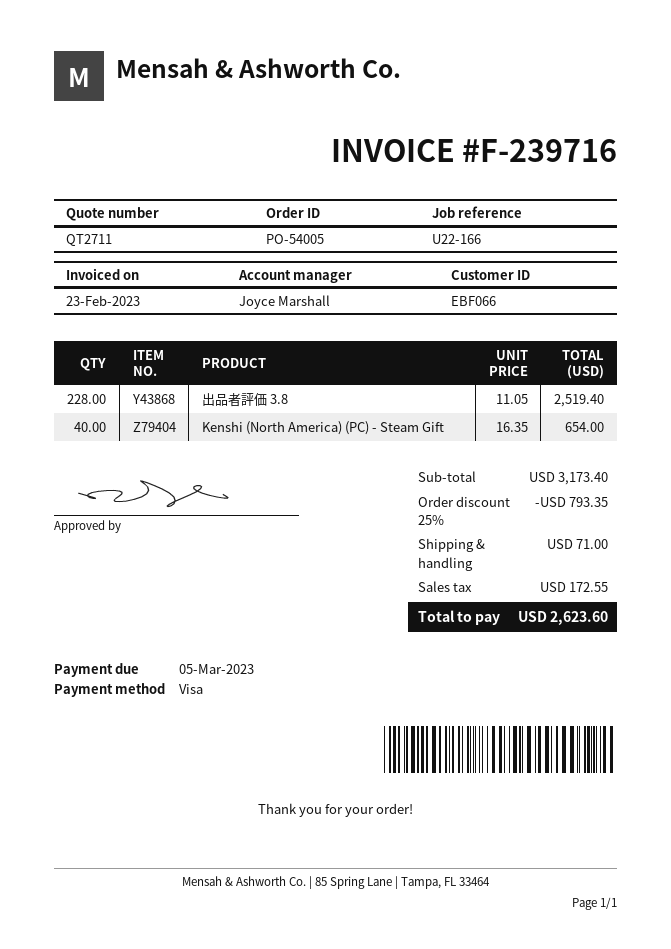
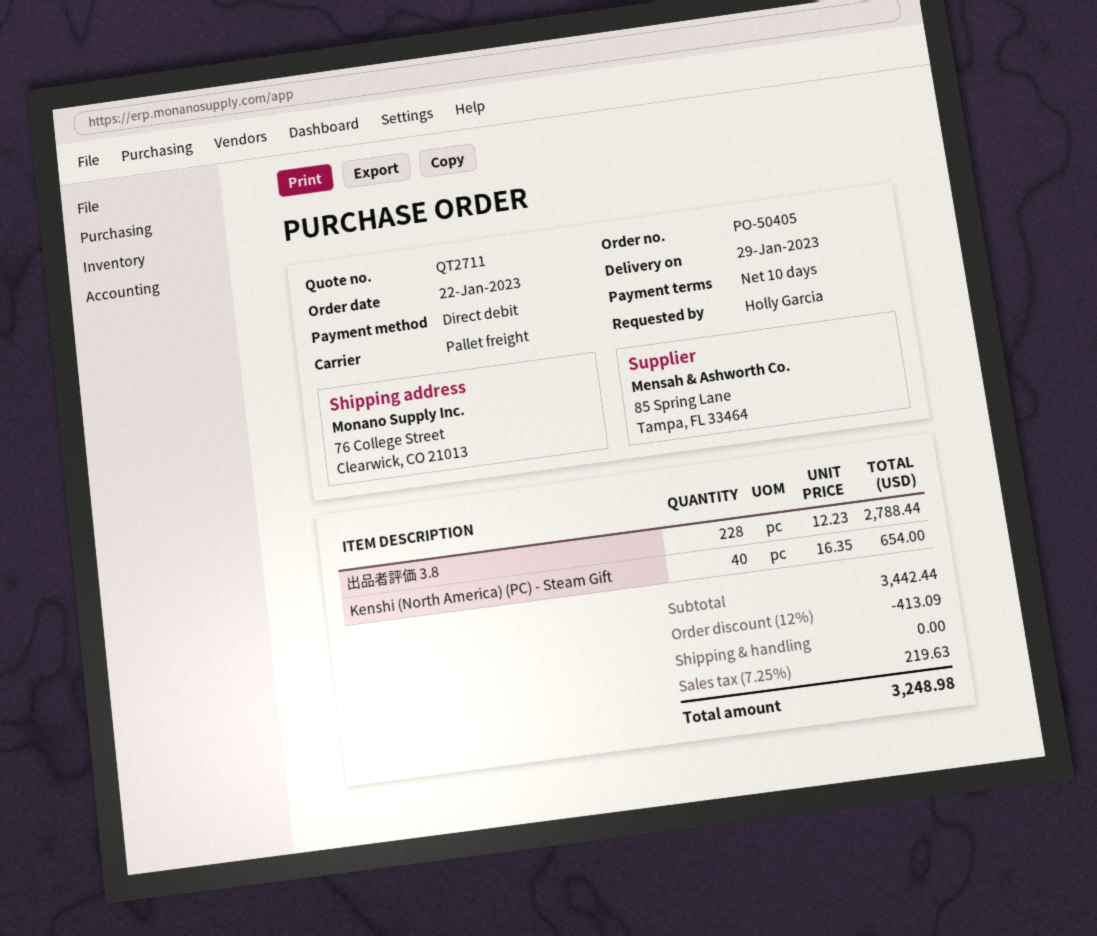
order number: PO-54005 -> PO-50405
payment method: Visa -> direct debit
出品者評価 3.8: 228 x 11.05 = 2519.40 -> 228 x 12.23 = 2788.44
subtotal: 3173.40 -> 3442.44
discount: 25% = 793.35 -> 12% = 413.09
shipping: 71.00 -> 0.00
tax: 172.55 -> 219.63
total: 2623.60 -> 3248.98

